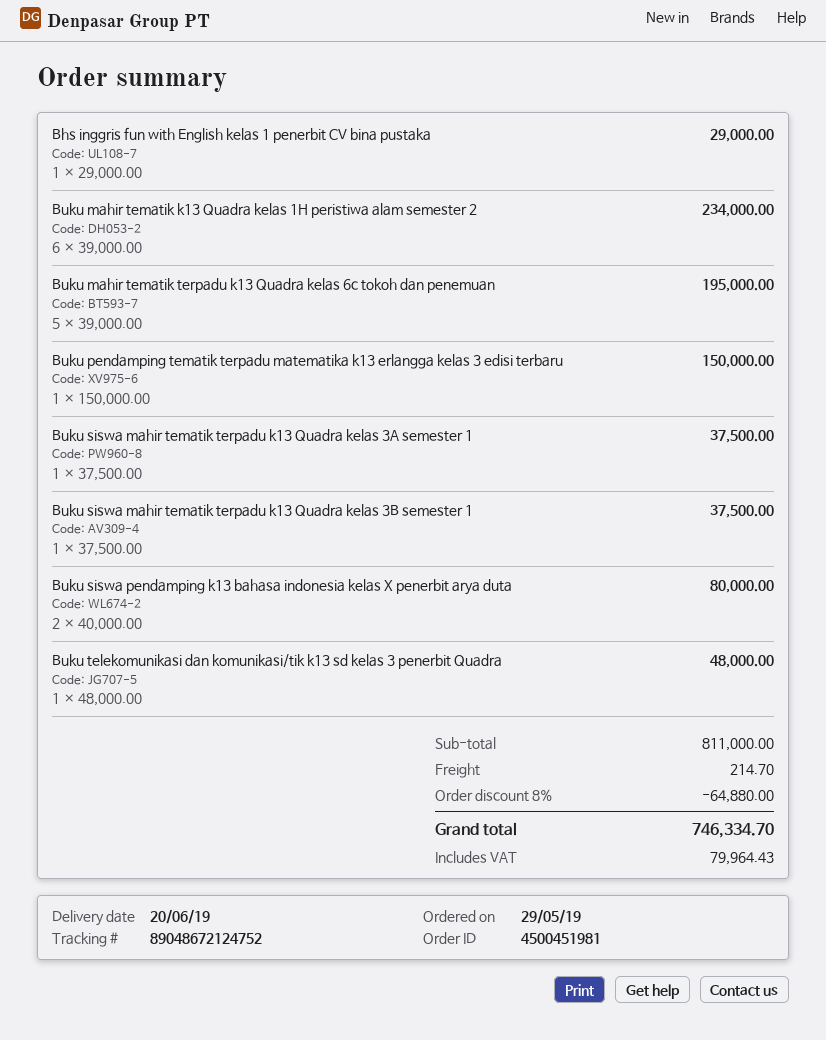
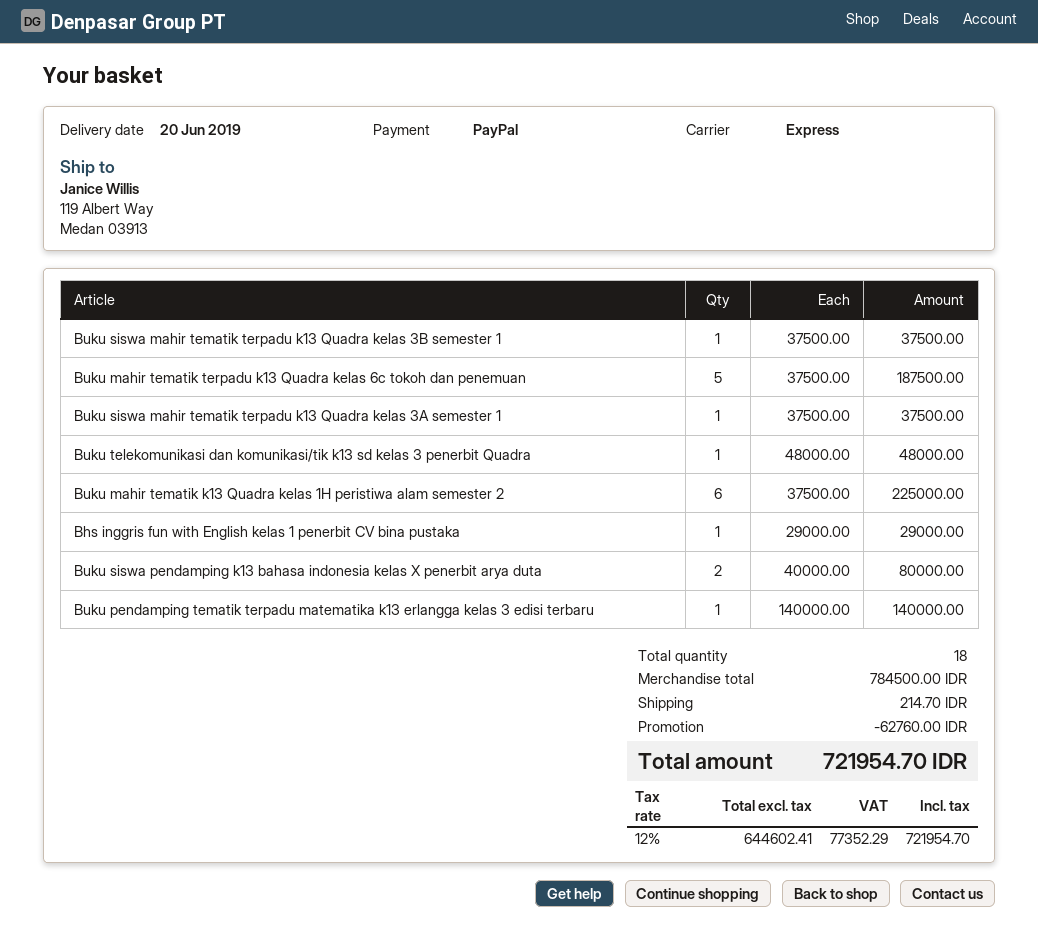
Buku mahir tematik k13 Quadra kelas 1H peristiwa alam semester 2: 6 x 39000.00 = 234000.00 -> 6 x 37500.00 = 225000.00
Buku mahir tematik terpadu k13 Quadra kelas 6c tokoh dan penemuan: 5 x 39000.00 = 195000.00 -> 5 x 37500.00 = 187500.00
Buku pendamping tematik terpadu matematika k13 erlangga kelas 3 edisi terbaru: 1 x 150000.00 = 150000.00 -> 1 x 140000.00 = 140000.00
subtotal: 811000.00 -> 784500.00
discount: 64880.00 -> 62760.00
tax: 79964.43 -> 77352.29
total: 746334.70 -> 721954.70

